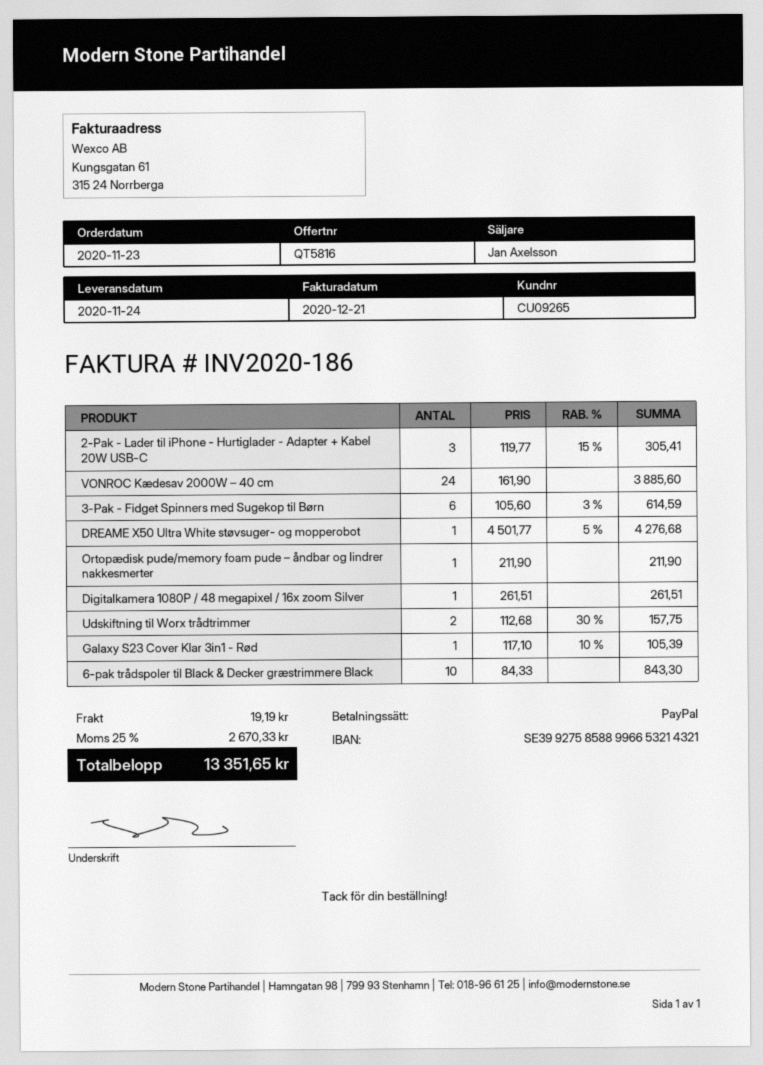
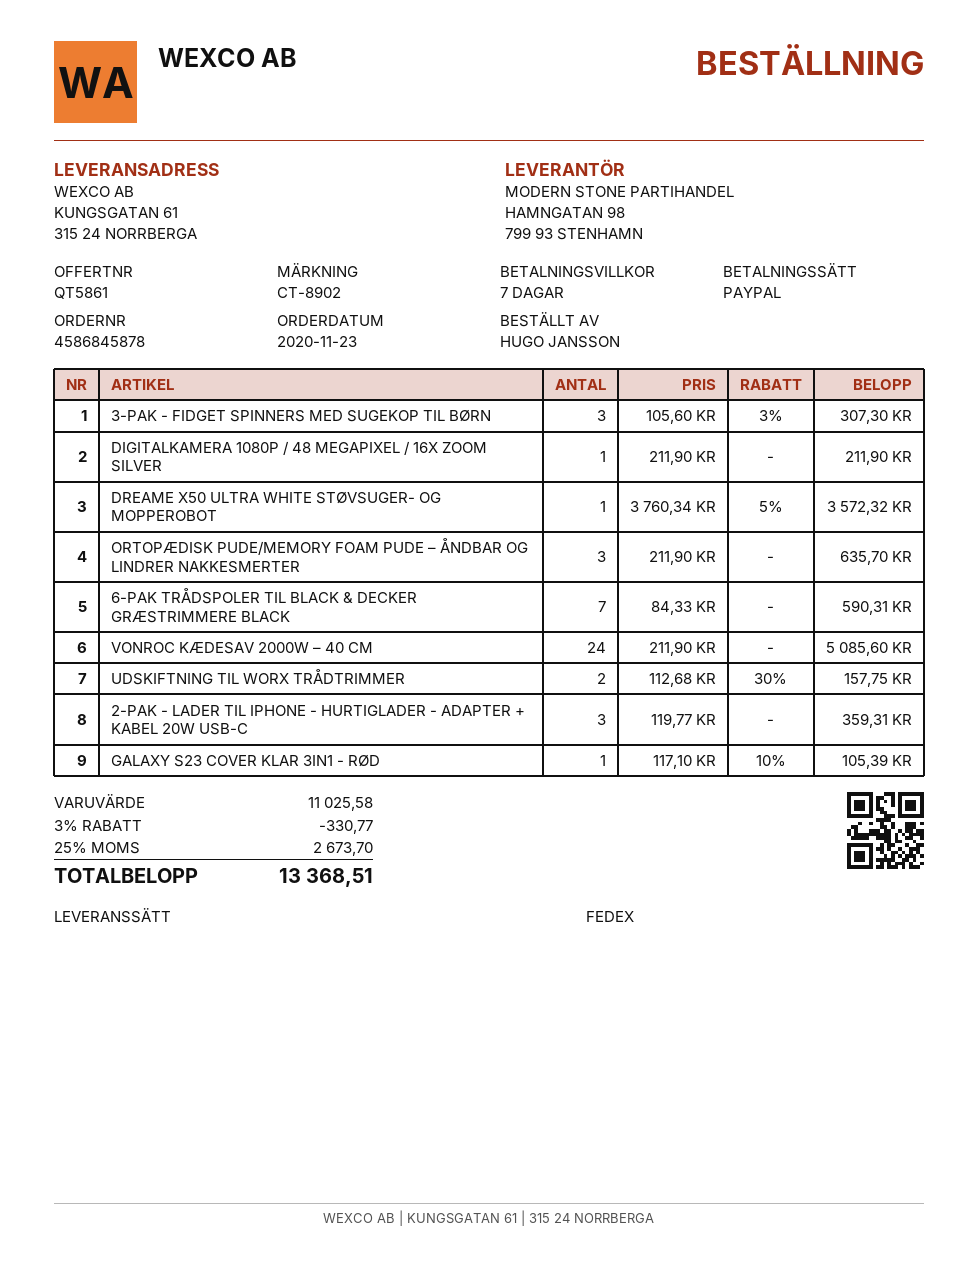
quote number: QT5816 -> QT5861
2-Pak - Lader til iPhone - Hurtiglader - Adapter + Kabel 20W USB-C: 3 x 119.77 - 15% = 305.41 -> 3 x 119.77 = 359.31
VONROC Kædesav 2000W – 40 cm: 24 x 161.90 = 3885.60 -> 24 x 211.90 = 5085.60
3-Pak - Fidget Spinners med Sugekop til Børn: 6 x 105.60 - 3% = 614.59 -> 3 x 105.60 - 3% = 307.30
DREAME X50 Ultra White støvsuger- og mopperobot: 1 x 4501.77 - 5% = 4276.68 -> 1 x 3760.34 - 5% = 3572.32
Ortopædisk pude/memory foam pude – åndbar og lindrer nakkesmerter: 1 x 211.90 = 211.90 -> 3 x 211.90 = 635.70
Digitalkamera 1080P / 48 megapixel / 16x zoom Silver: 1 x 261.51 = 261.51 -> 1 x 211.90 = 211.90
6-pak trådspoler til Black & Decker græstrimmere Black: 10 x 84.33 = 843.30 -> 7 x 84.33 = 590.31
discount: none -> 3% = 330.77
shipping: 19.19 -> none
tax: 25% = 2670.33 -> 25% = 2673.70
total: 13351.65 -> 13368.51

